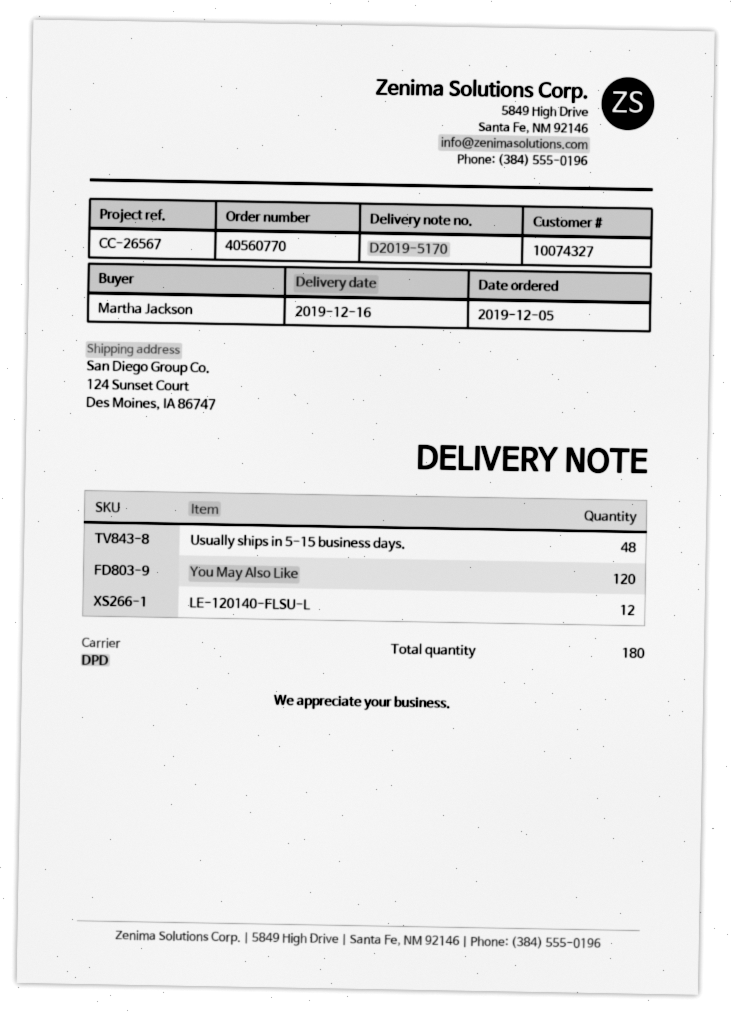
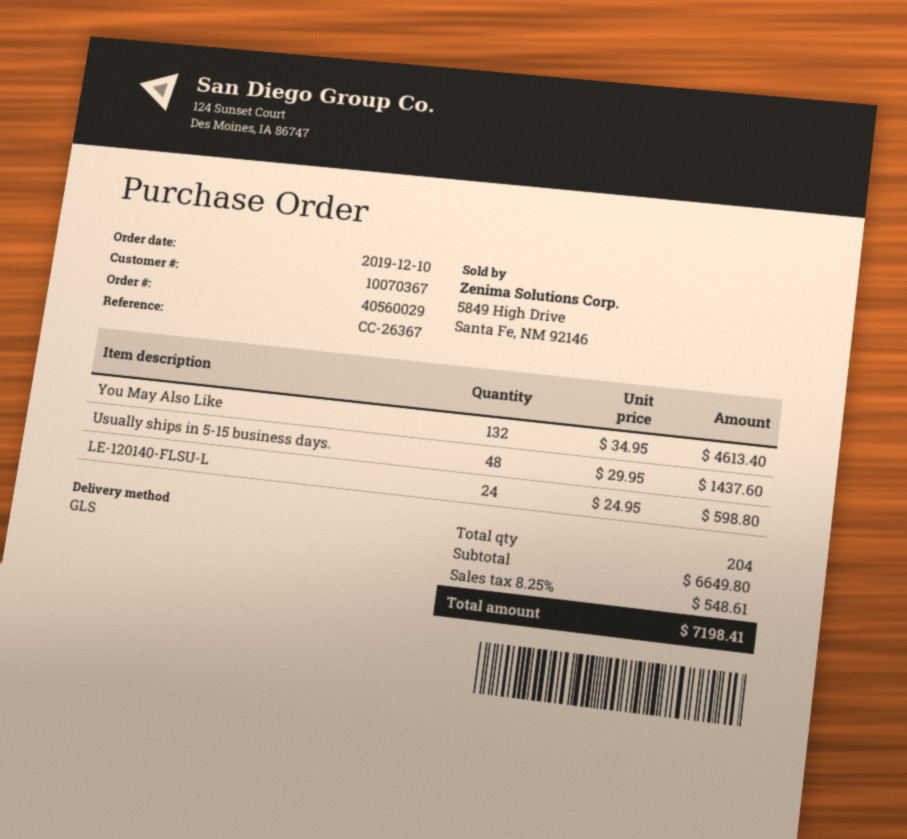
order number: 40560770 -> 40560029
order date: 2019-12-05 -> 2019-12-10
customer number: 10074327 -> 10070367
reference: CC-26567 -> CC-26367
shipping method: DPD -> GLS
You May Also Like: 120 -> 132
LE-120140-FLSU-L: 12 -> 24
total quantity: 180 -> 204

